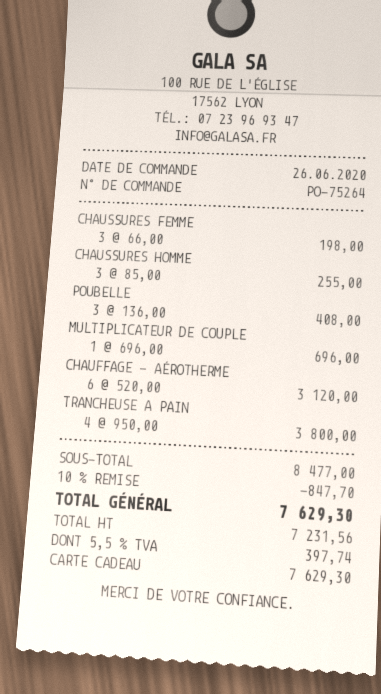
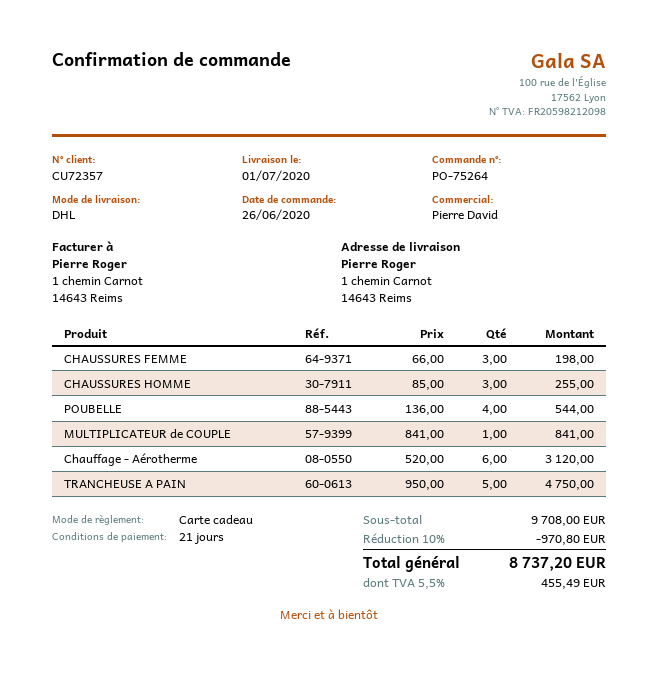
POUBELLE: 3 x 136.00 = 408.00 -> 4 x 136.00 = 544.00
MULTIPLICATEUR DE COUPLE: 1 x 696.00 = 696.00 -> 1 x 841.00 = 841.00
TRANCHEUSE A PAIN: 4 x 950.00 = 3800.00 -> 5 x 950.00 = 4750.00
subtotal: 8477.00 -> 9708.00
discount: 10% = 847.70 -> 10% = 970.80
tax: 5.5% = 397.74 -> 5.5% = 455.49
total: 7629.30 -> 8737.20

